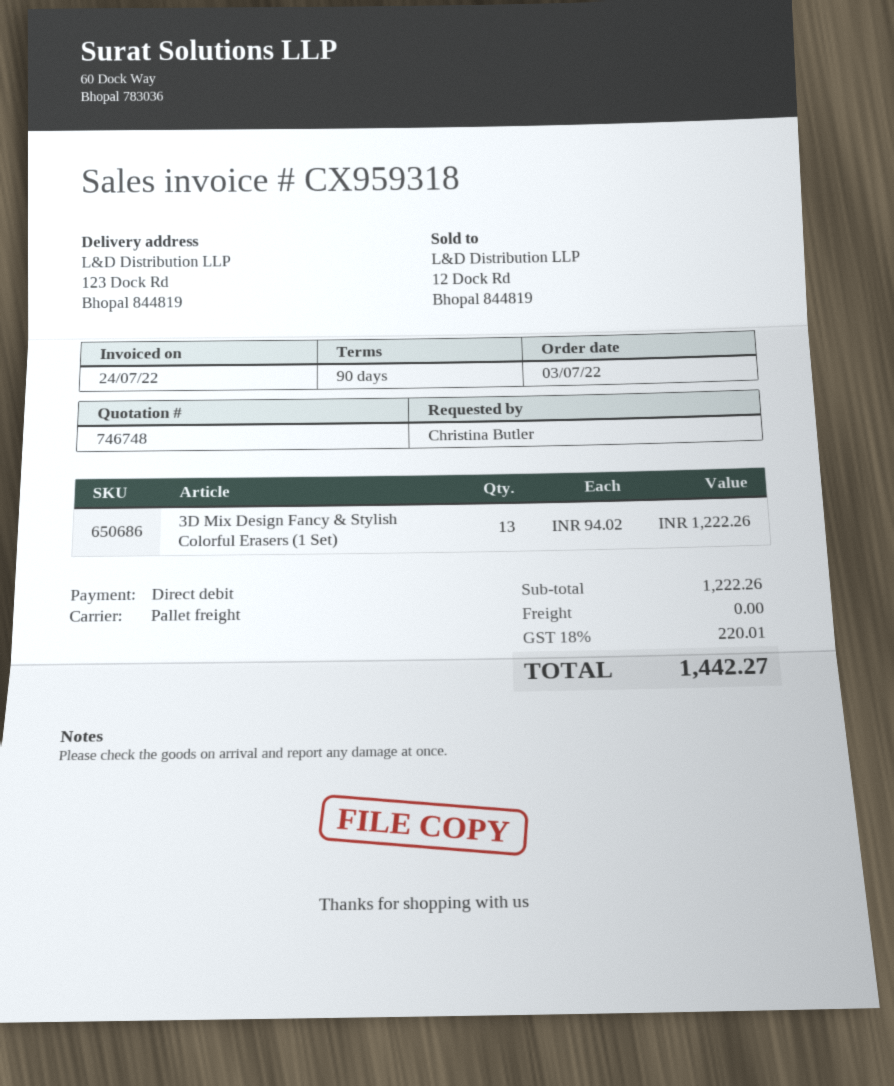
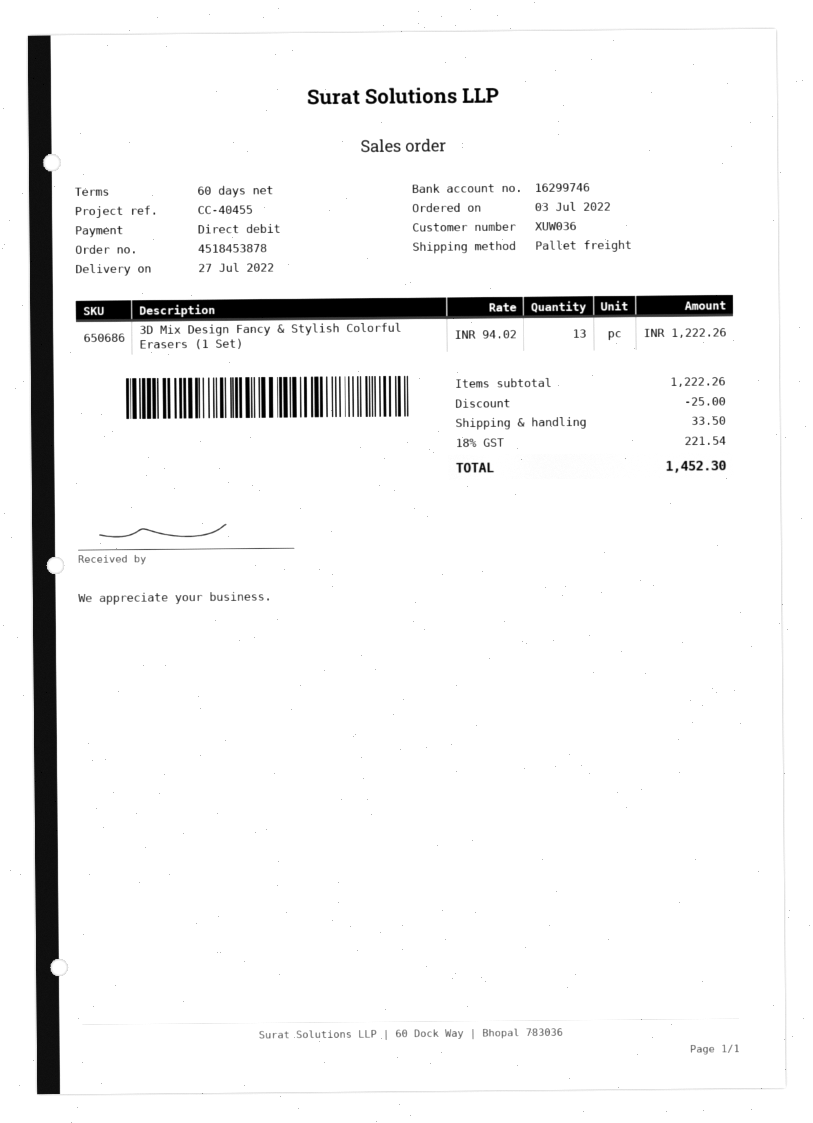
payment terms: 90 days -> 60 days
discount: none -> 25.00
shipping: 0.00 -> 33.50
tax: 18% = 220.01 -> 18% = 221.54
total: 1442.27 -> 1452.30

